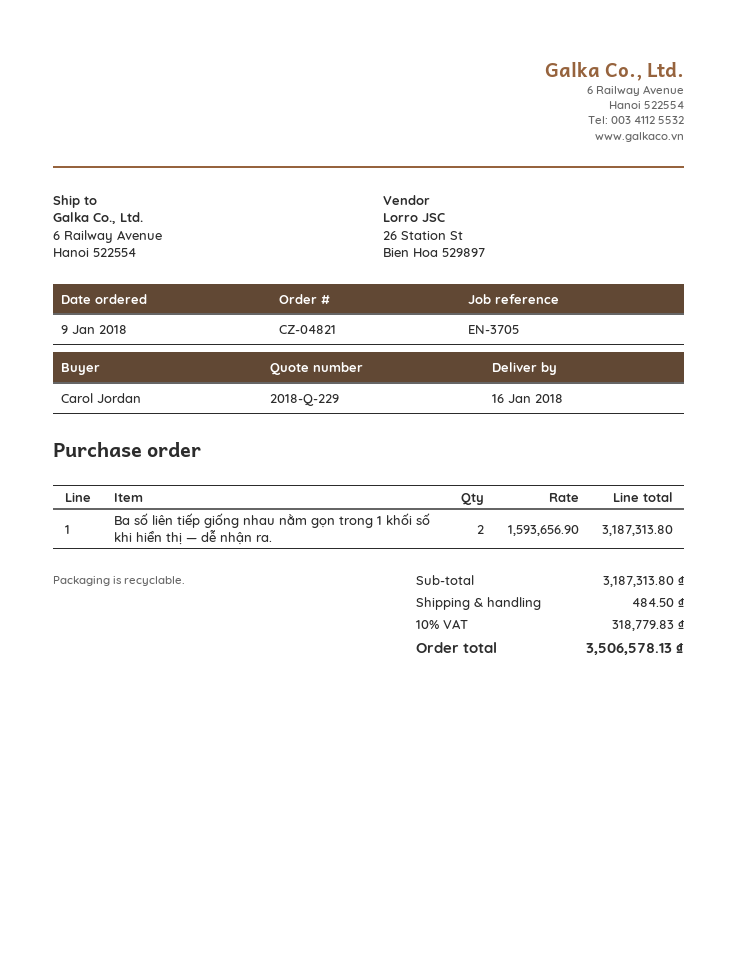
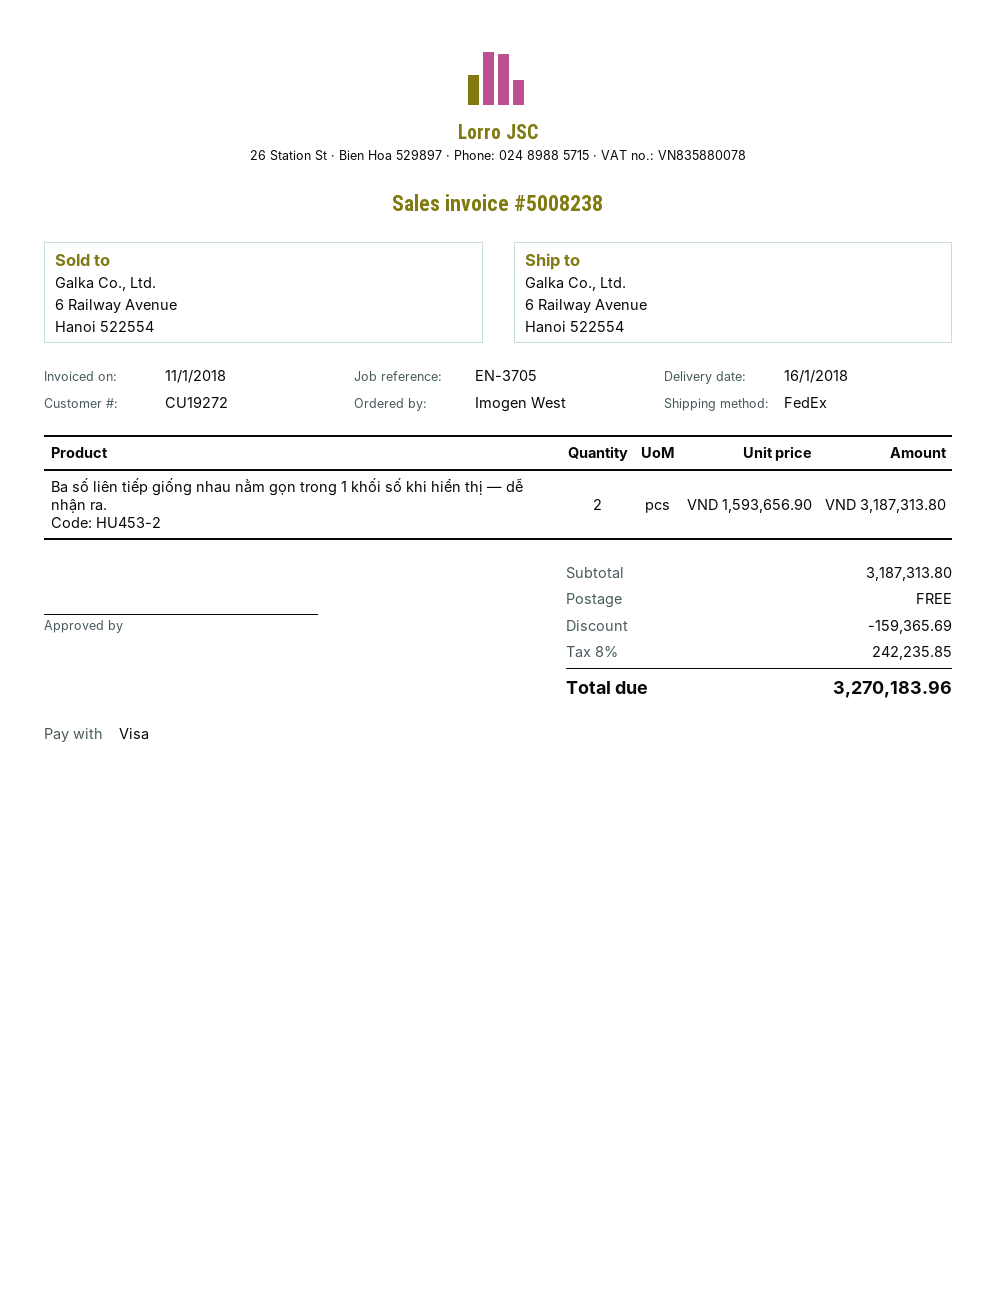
ordered by: Carol Jordan -> Imogen West
discount: none -> 159365.69
shipping: 484.50 -> 0.00
tax: 10% = 318779.83 -> 8% = 242235.85
total: 3506578.13 -> 3270183.96

